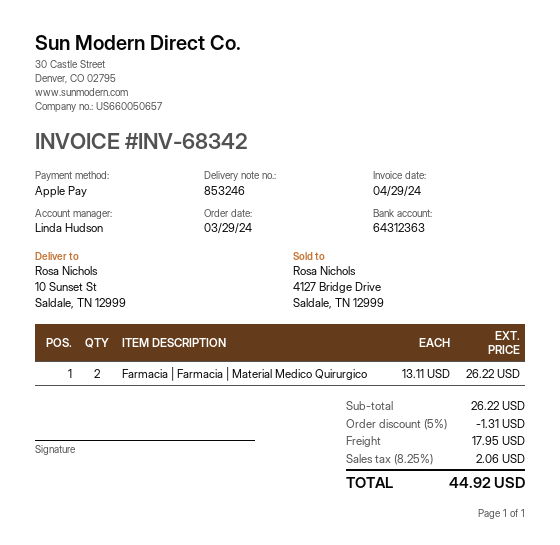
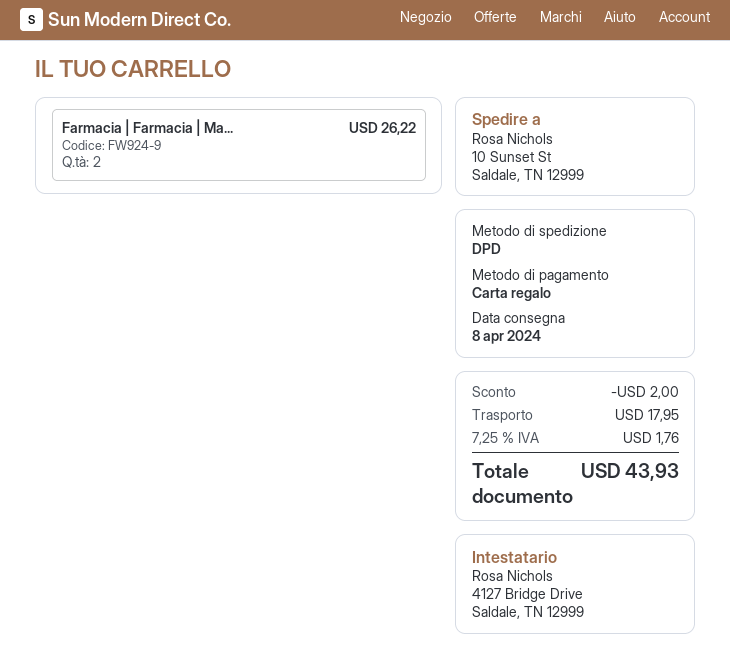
payment method: Apple Pay -> gift card
discount: 1.31 -> 2.00
tax: 8.25% = 2.06 -> 7.25% = 1.76
total: 44.92 -> 43.93

